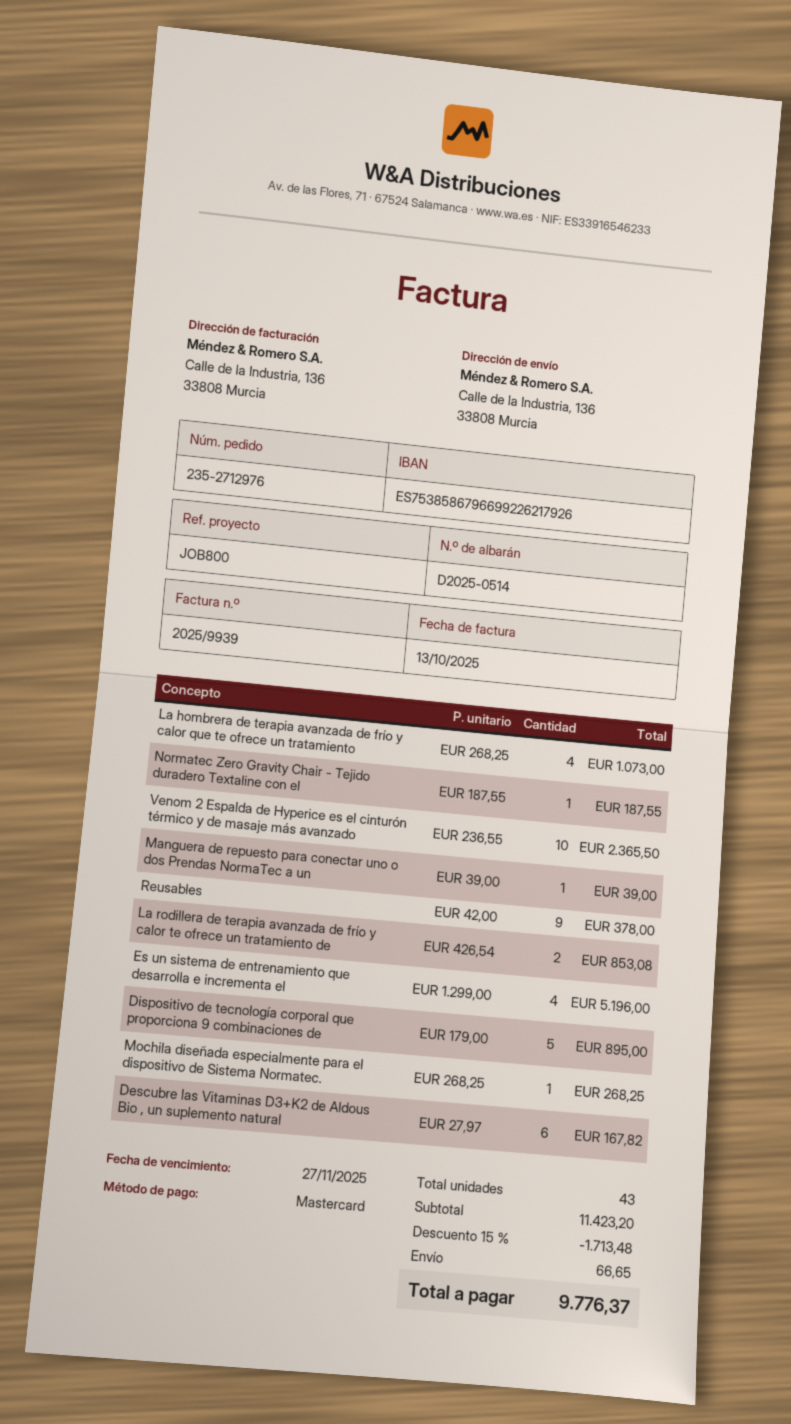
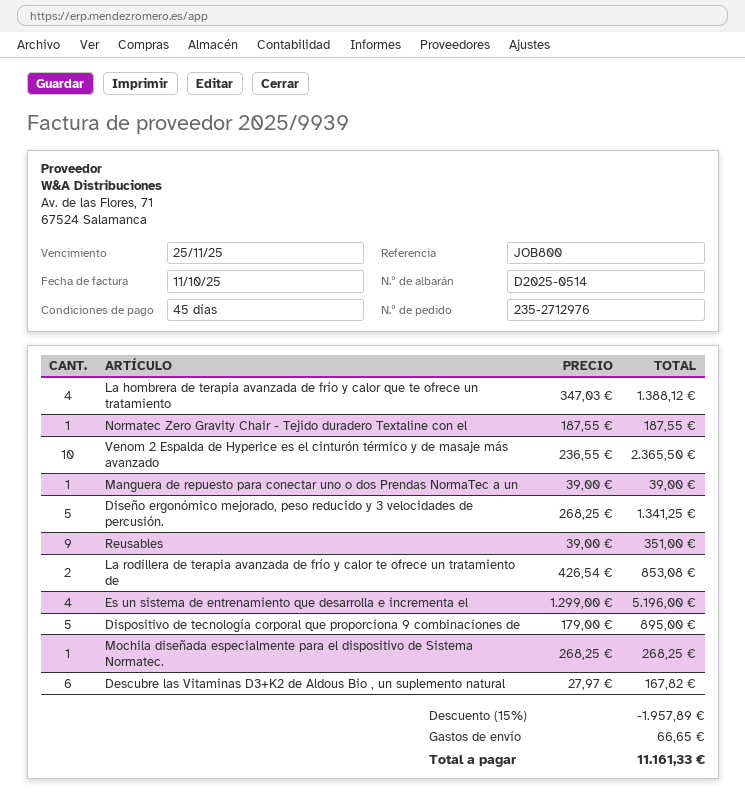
invoice date: 2025-10-13 -> 2025-10-11
due date: 2025-11-27 -> 2025-11-25
La hombrera de terapia avanzada de frío y calor que te ofrece un tratamiento: 4 x 268.25 = 1073.00 -> 4 x 347.03 = 1388.12
Reusables: 9 x 42.00 = 378.00 -> 9 x 39.00 = 351.00
Diseño ergonómico mejorado, peso reducido y 3 velocidades de percusión.: none -> 5 x 268.25 = 1341.25
discount: 15% = 1713.48 -> 15% = 1957.89
total: 9776.37 -> 11161.33

